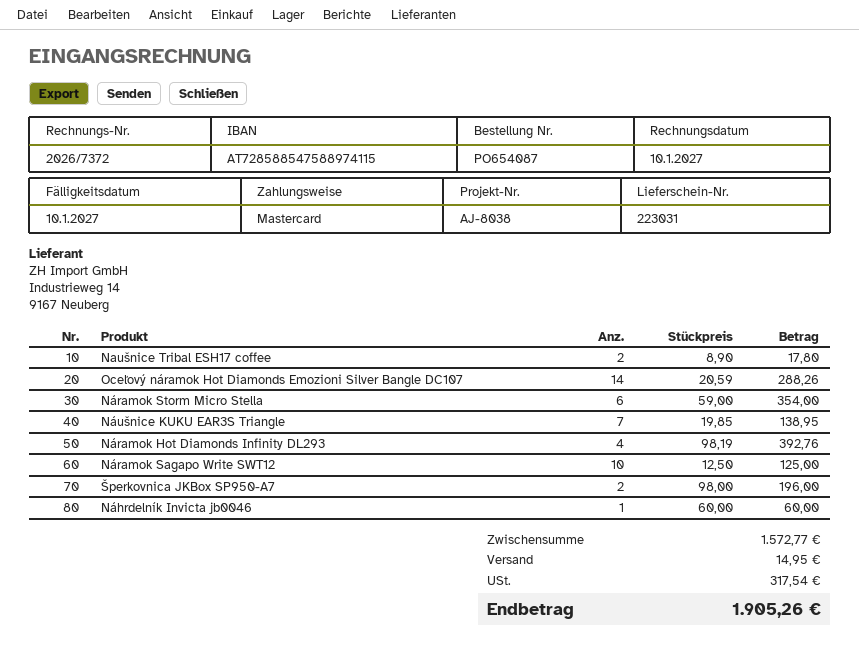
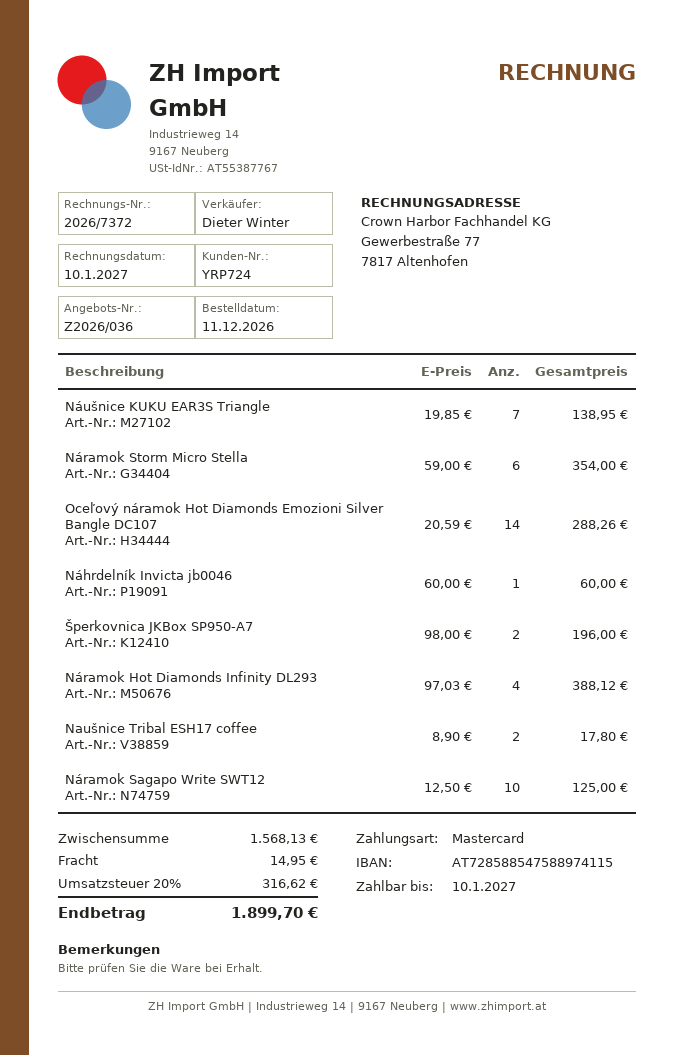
Náramok Hot Diamonds Infinity DL293: 4 x 98.19 = 392.76 -> 4 x 97.03 = 388.12
subtotal: 1572.77 -> 1568.13
tax: 317.54 -> 316.62
total: 1905.26 -> 1899.70

